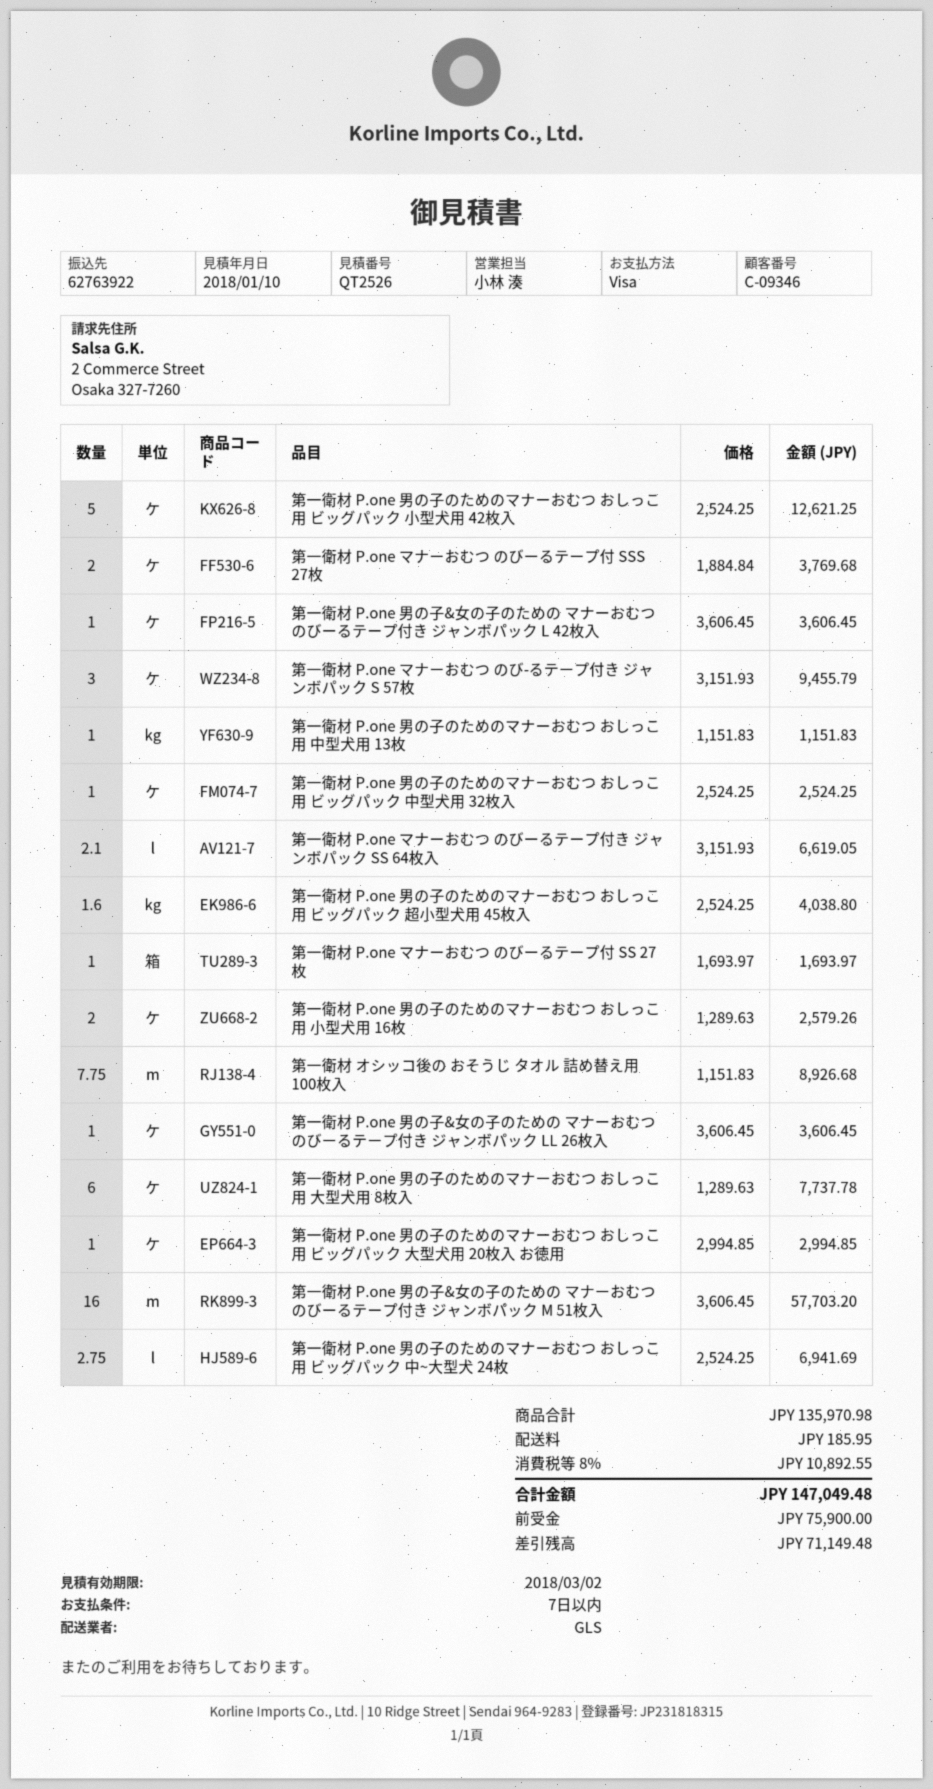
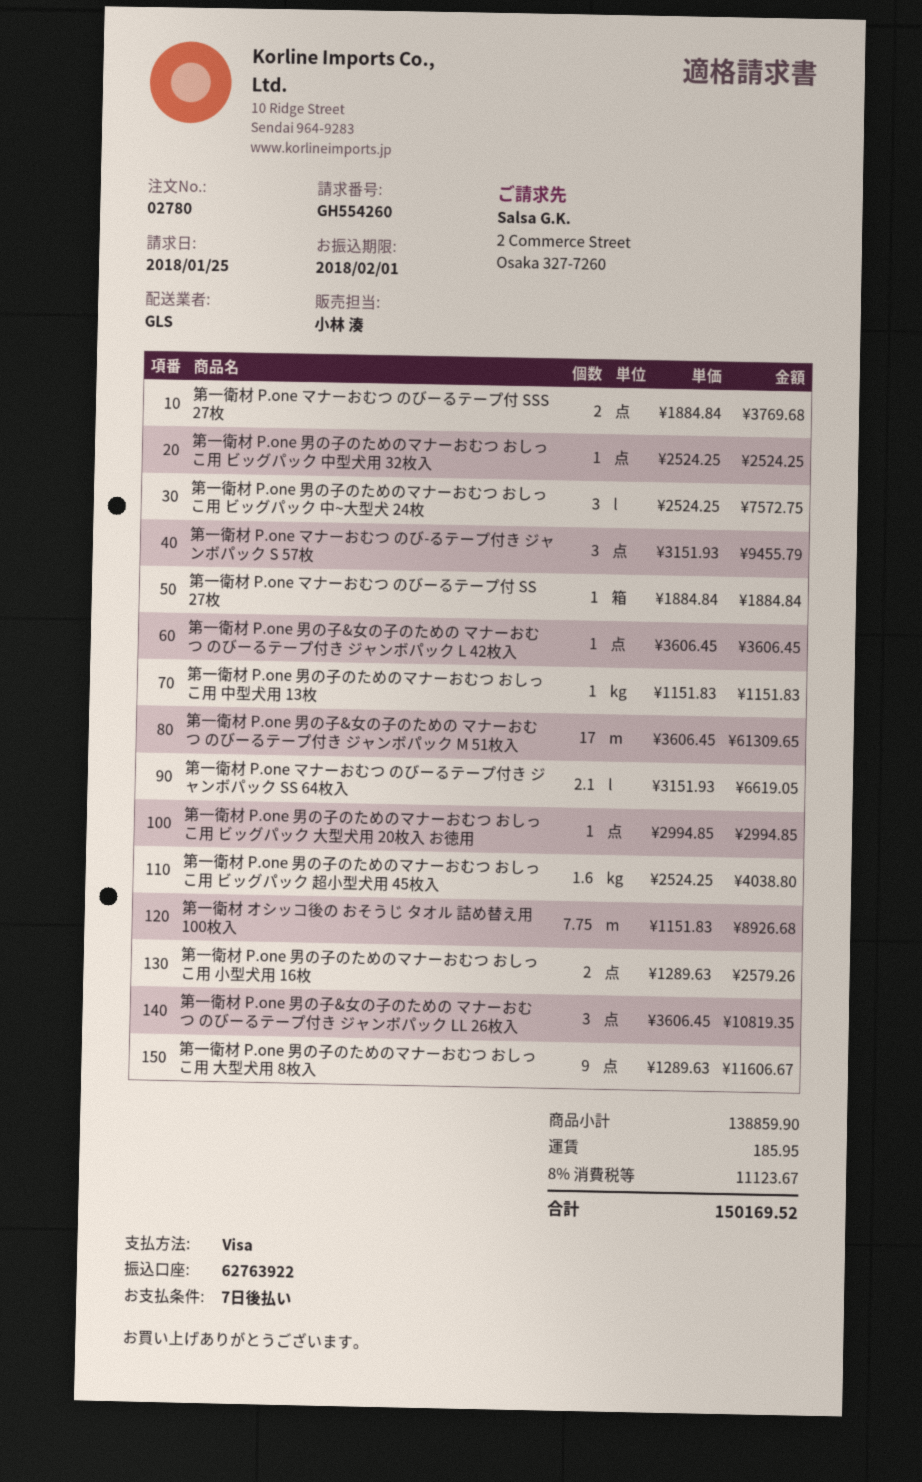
第一衛材 P.one 男の子のためのマナーおむつ おしっこ用 ビッグパック 小型犬用 42枚入: 5 x 2524.25 = 12621.25 -> none
第一衛材 P.one マナーおむつ のびーるテープ付 SS 27枚: 1 x 1693.97 = 1693.97 -> 1 x 1884.84 = 1884.84
第一衛材 P.one 男の子&女の子のための マナーおむつ のびーるテープ付き ジャンボパック LL 26枚入: 1 x 3606.45 = 3606.45 -> 3 x 3606.45 = 10819.35
第一衛材 P.one 男の子のためのマナーおむつ おしっこ用 大型犬用 8枚入: 6 x 1289.63 = 7737.78 -> 9 x 1289.63 = 11606.67
第一衛材 P.one 男の子&女の子のための マナーおむつ のびーるテープ付き ジャンボパック M 51枚入: 16 x 3606.45 = 57703.20 -> 17 x 3606.45 = 61309.65
第一衛材 P.one 男の子のためのマナーおむつ おしっこ用 ビッグパック 中~大型犬 24枚: 2.75 x 2524.25 = 6941.69 -> 3 x 2524.25 = 7572.75
subtotal: 135970.98 -> 138859.90
tax: 8% = 10892.55 -> 8% = 11123.67
total: 147049.48 -> 150169.52

